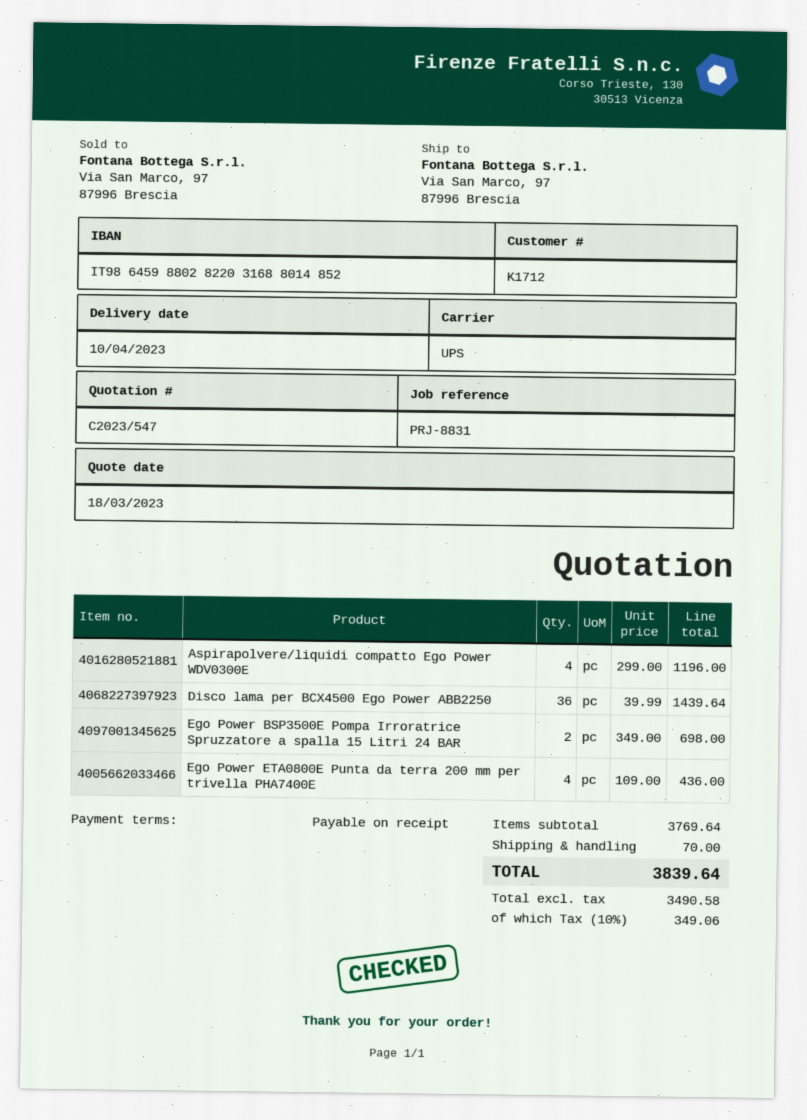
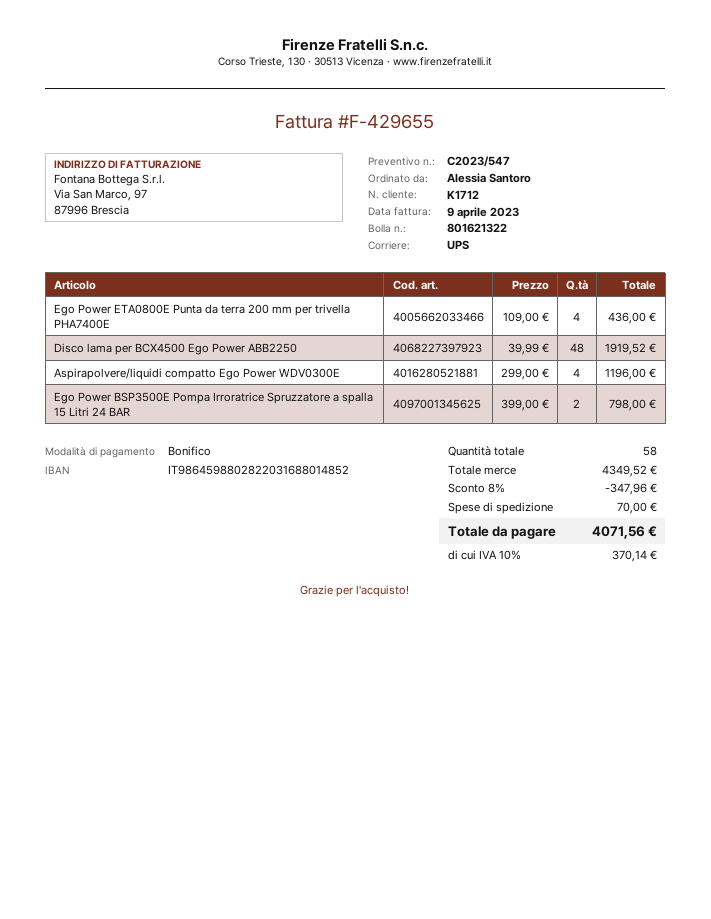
Disco lama per BCX4500 Ego Power ABB2250: 36 x 39.99 = 1439.64 -> 48 x 39.99 = 1919.52
Ego Power BSP3500E Pompa Irroratrice Spruzzatore a spalla 15 Litri 24 BAR: 2 x 349.00 = 698.00 -> 2 x 399.00 = 798.00
subtotal: 3769.64 -> 4349.52
discount: none -> 8% = 347.96
tax: 10% = 349.06 -> 10% = 370.14
total: 3839.64 -> 4071.56

